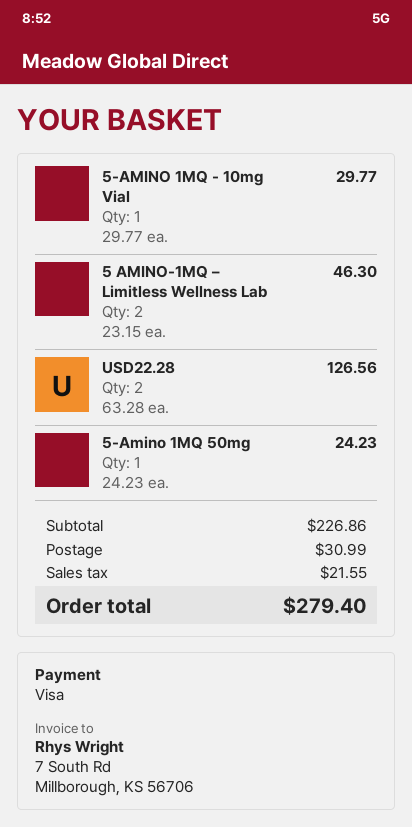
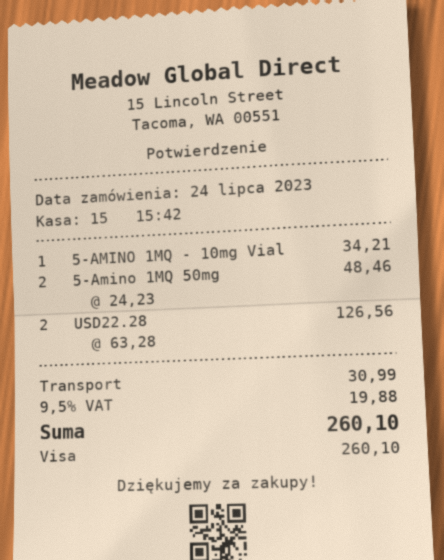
5-AMINO 1MQ - 10mg Vial: 1 x 29.77 = 29.77 -> 1 x 34.21 = 34.21
5 AMINO-1MQ – Limitless Wellness Lab: 2 x 23.15 = 46.30 -> none
5-Amino 1MQ 50mg: 1 x 24.23 = 24.23 -> 2 x 24.23 = 48.46
tax: 21.55 -> 19.88
total: 279.40 -> 260.10

